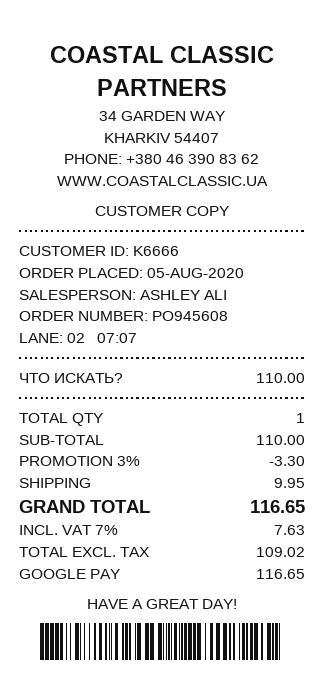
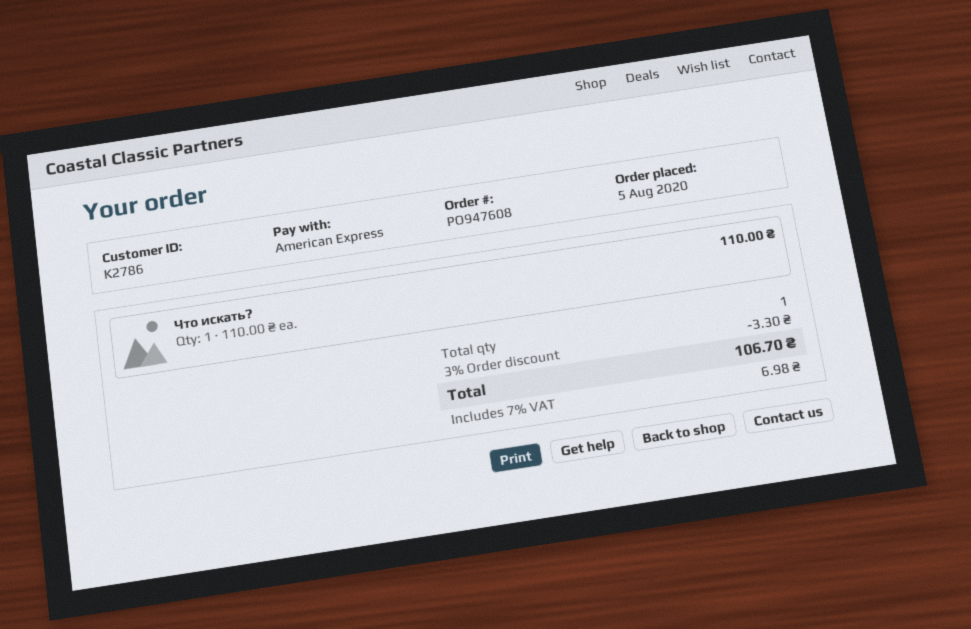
order number: PO945608 -> PO947608
customer number: K6666 -> K2786
payment method: Google Pay -> American Express
shipping: 9.95 -> none
tax: 7% = 7.63 -> 7% = 6.98
total: 116.65 -> 106.70

